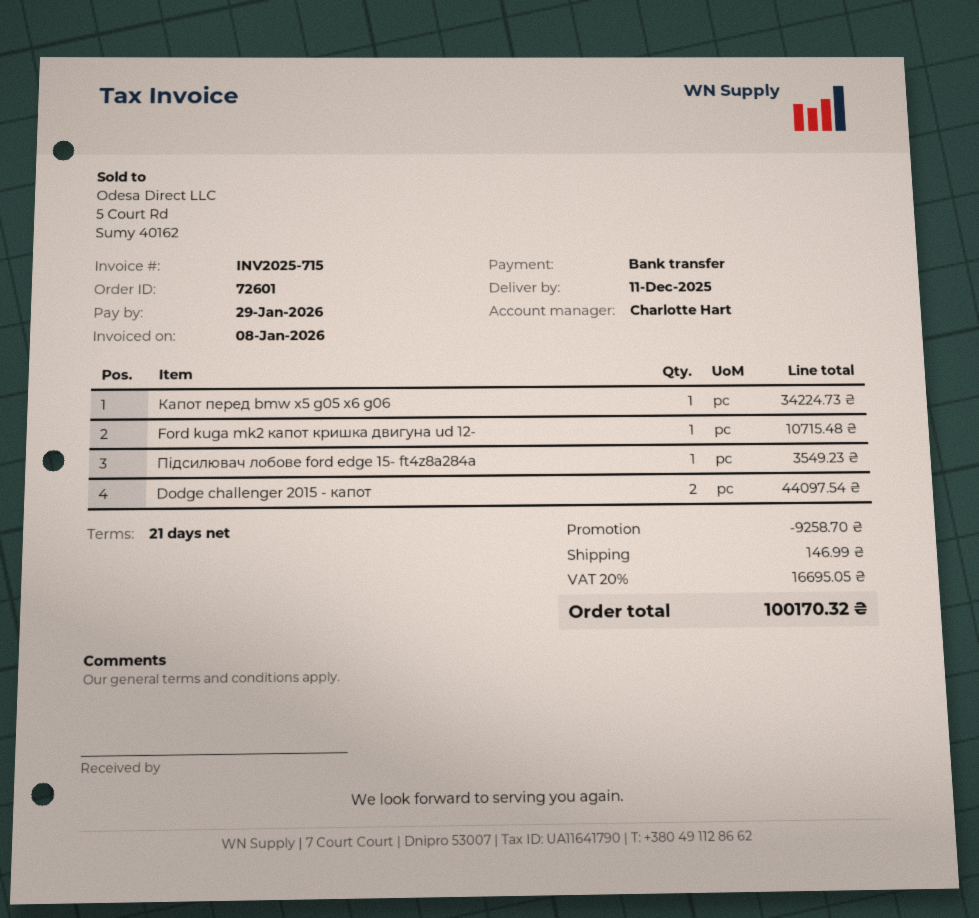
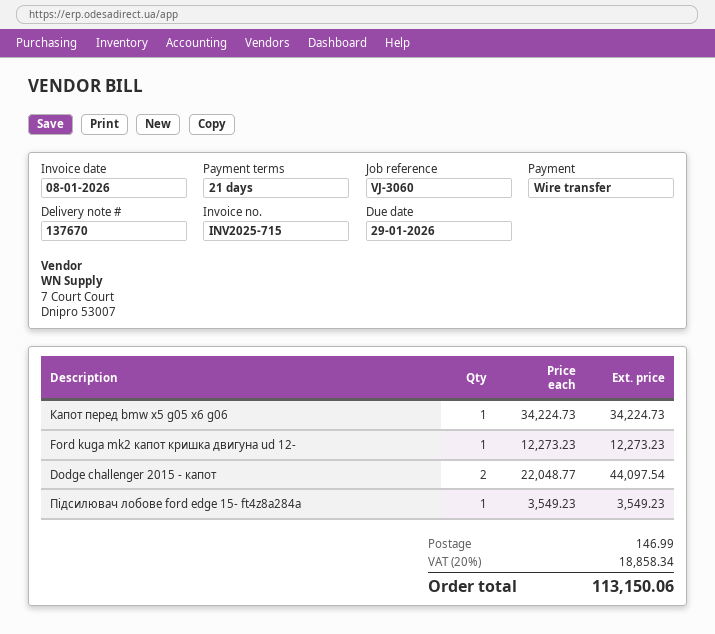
Ford kuga mk2 капот кришка двигуна ud 12-: 1 for 10715.48 -> 1 for 12273.23
discount: 9258.70 -> none
tax: 20% = 16695.05 -> 20% = 18858.34
total: 100170.32 -> 113150.06

